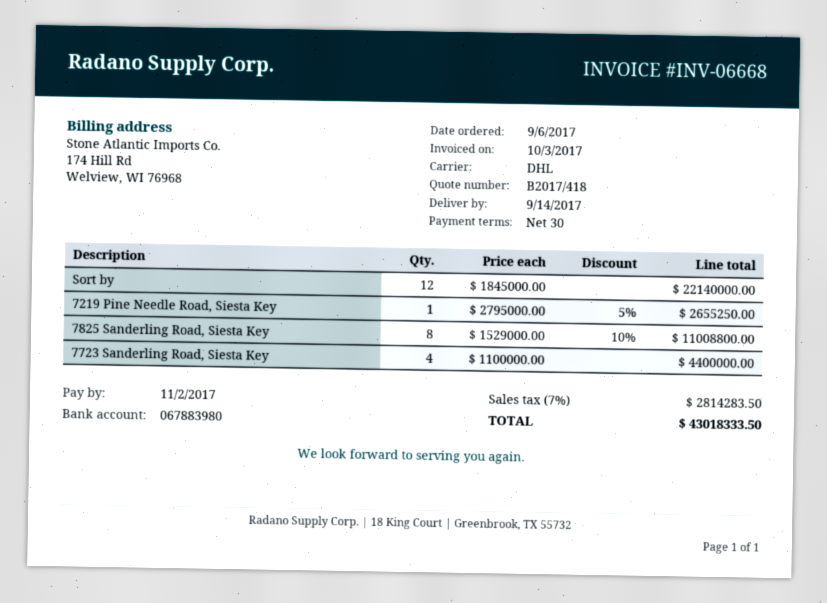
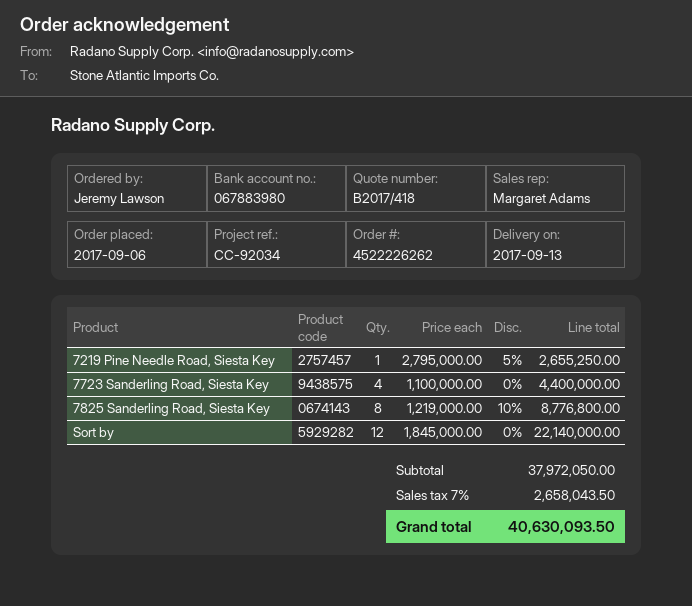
delivery date: 2017-09-14 -> 2017-09-13
7825 Sanderling Road, Siesta Key: 8 x 1529000.00 - 10% = 11008800.00 -> 8 x 1219000.00 - 10% = 8776800.00
tax: 7% = 2814283.50 -> 7% = 2658043.50
total: 43018333.50 -> 40630093.50

